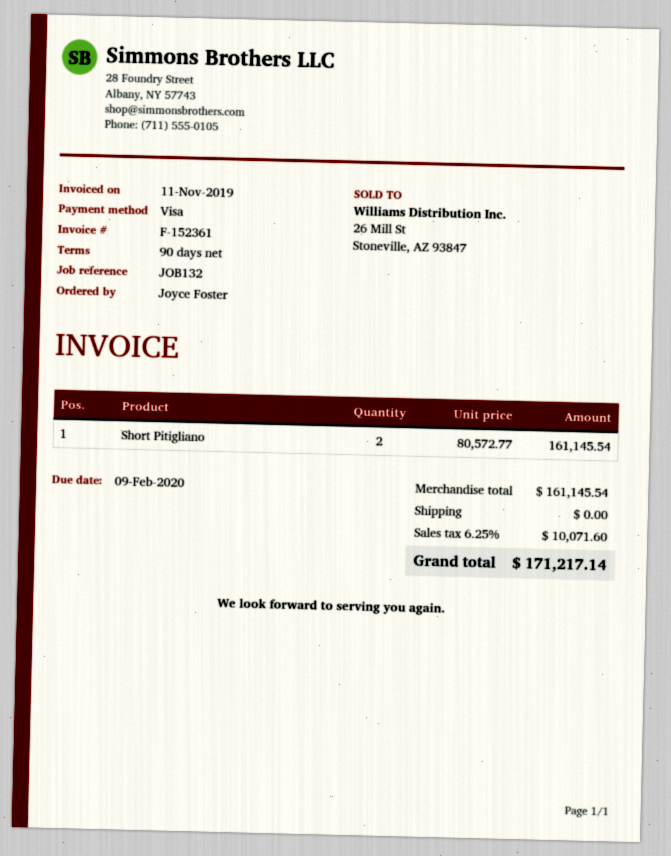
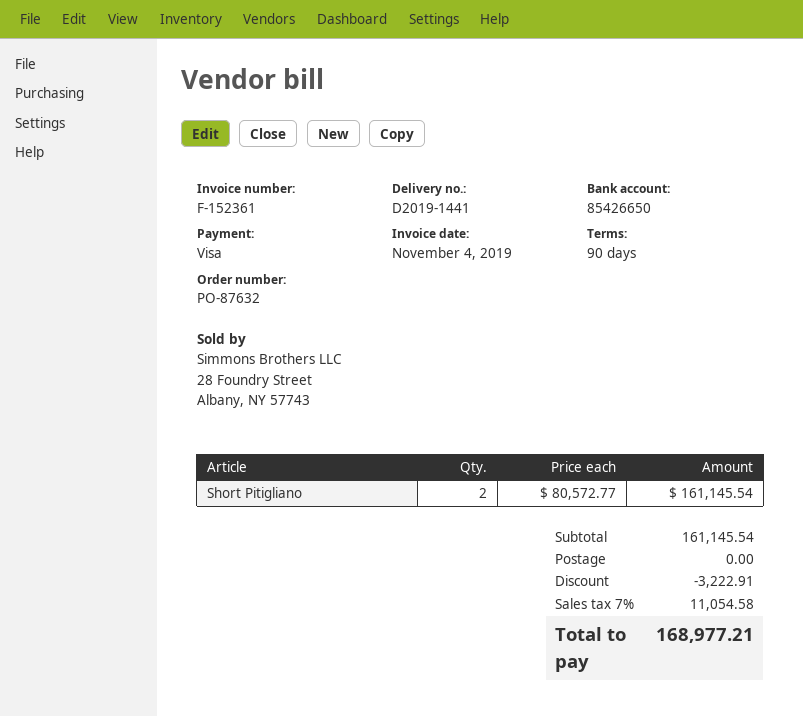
invoice date: 2019-11-11 -> 2019-11-04
discount: none -> 3222.91
tax: 6.25% = 10071.60 -> 7% = 11054.58
total: 171217.14 -> 168977.21

